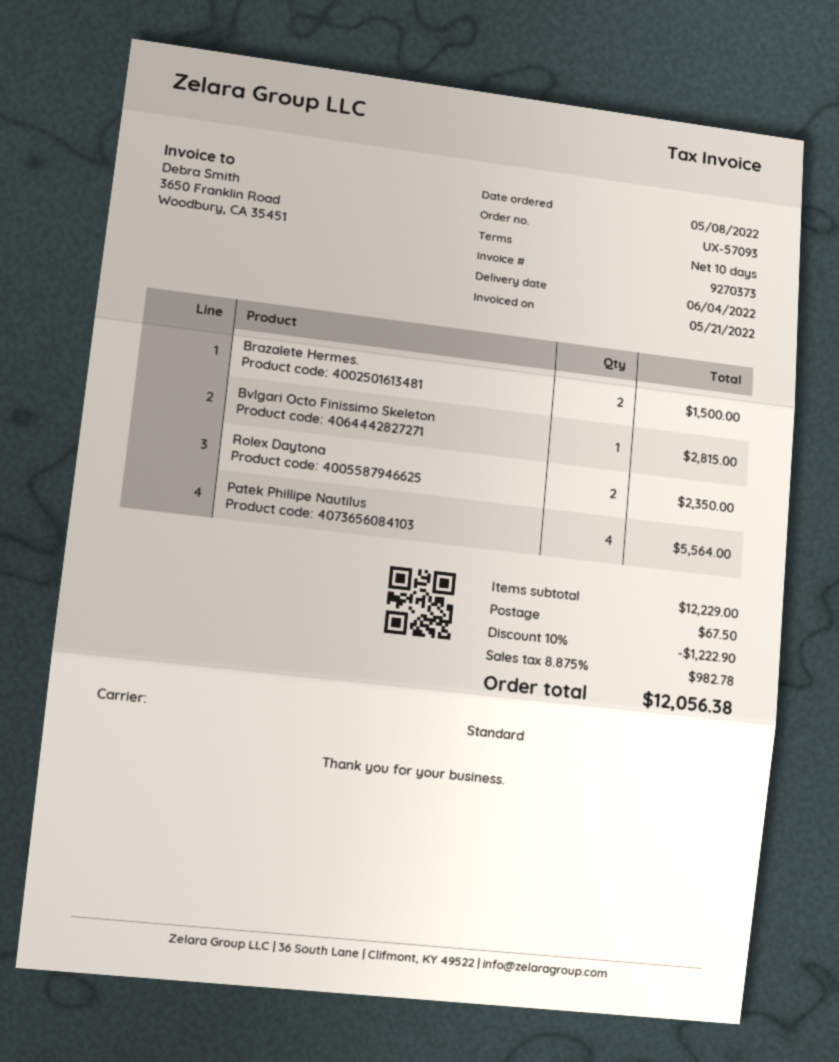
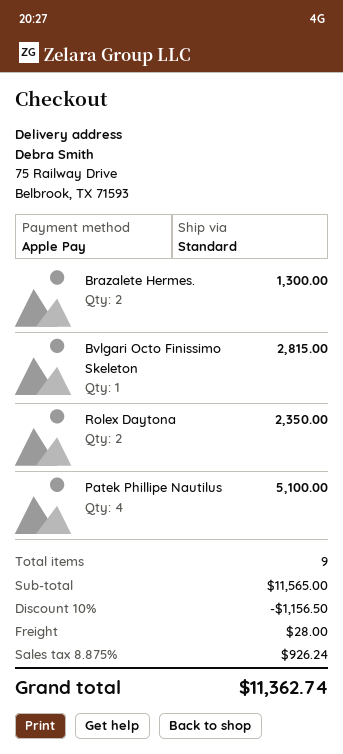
Brazalete Hermes.: 2 for 1500.00 -> 2 for 1300.00
Patek Phillipe Nautilus: 4 for 5564.00 -> 4 for 5100.00
subtotal: 12229.00 -> 11565.00
discount: 10% = 1222.90 -> 10% = 1156.50
shipping: 67.50 -> 28.00
tax: 8.875% = 982.78 -> 8.875% = 926.24
total: 12056.38 -> 11362.74

